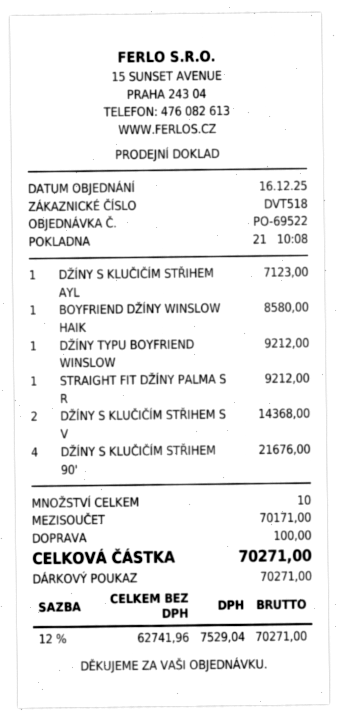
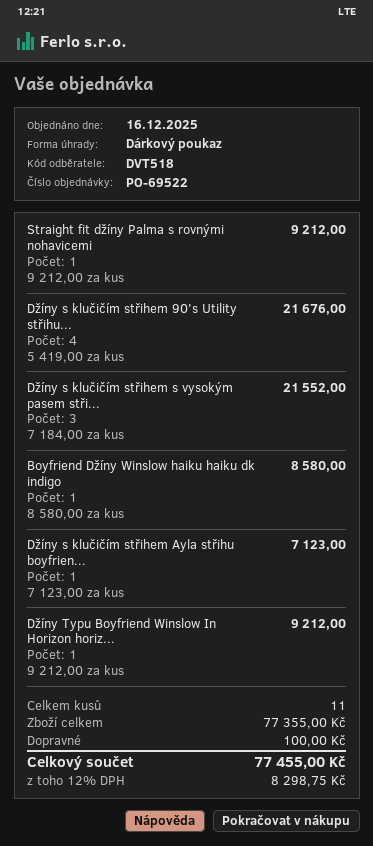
DŽÍNY S KLUČIČÍM STŘIHEM S V: 2 for 14368.00 -> 3 for 21552.00
total quantity: 10 -> 11
subtotal: 70171.00 -> 77355.00
tax: 12% = 7529.04 -> 12% = 8298.75
total: 70271.00 -> 77455.00

